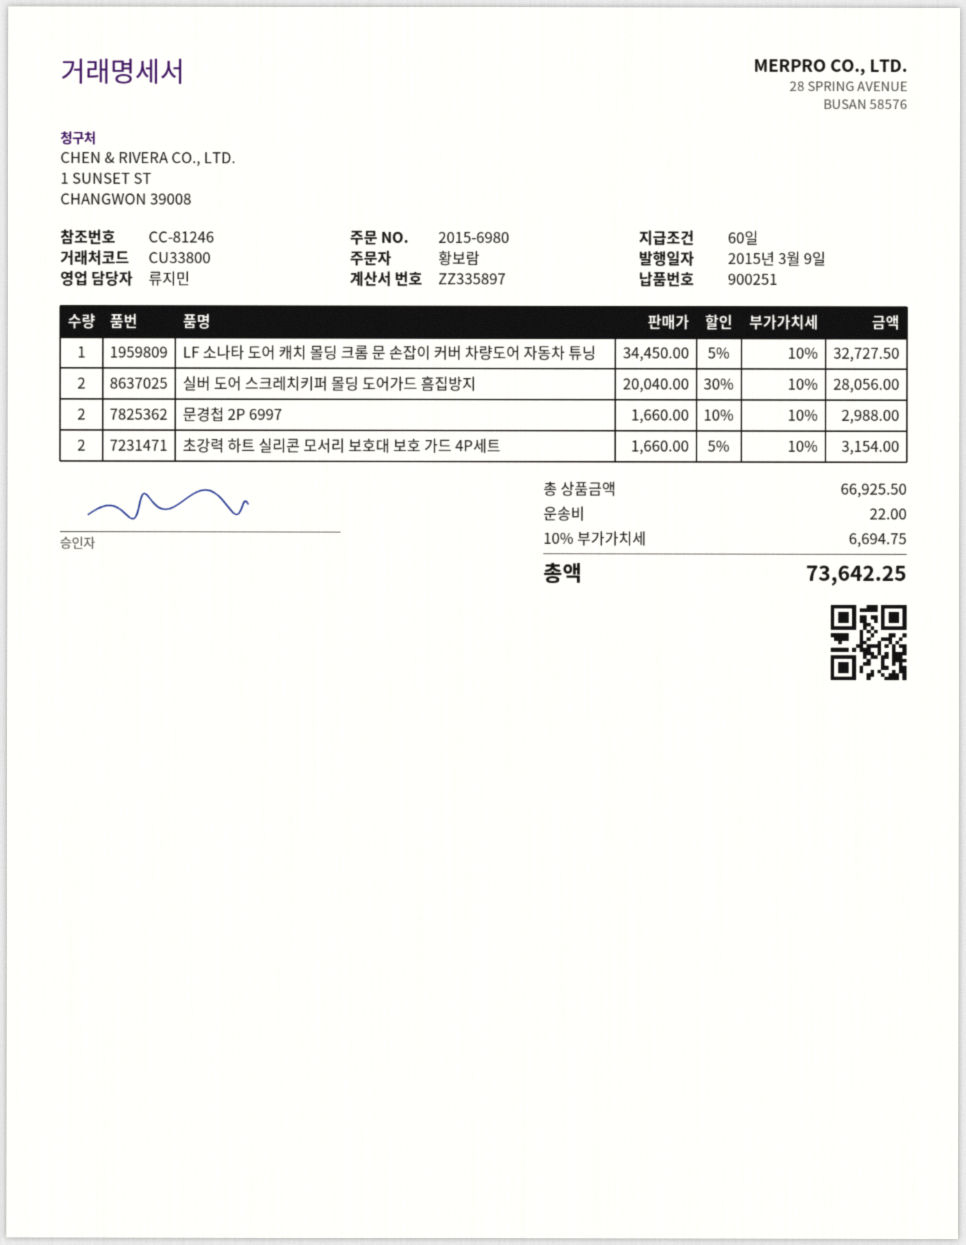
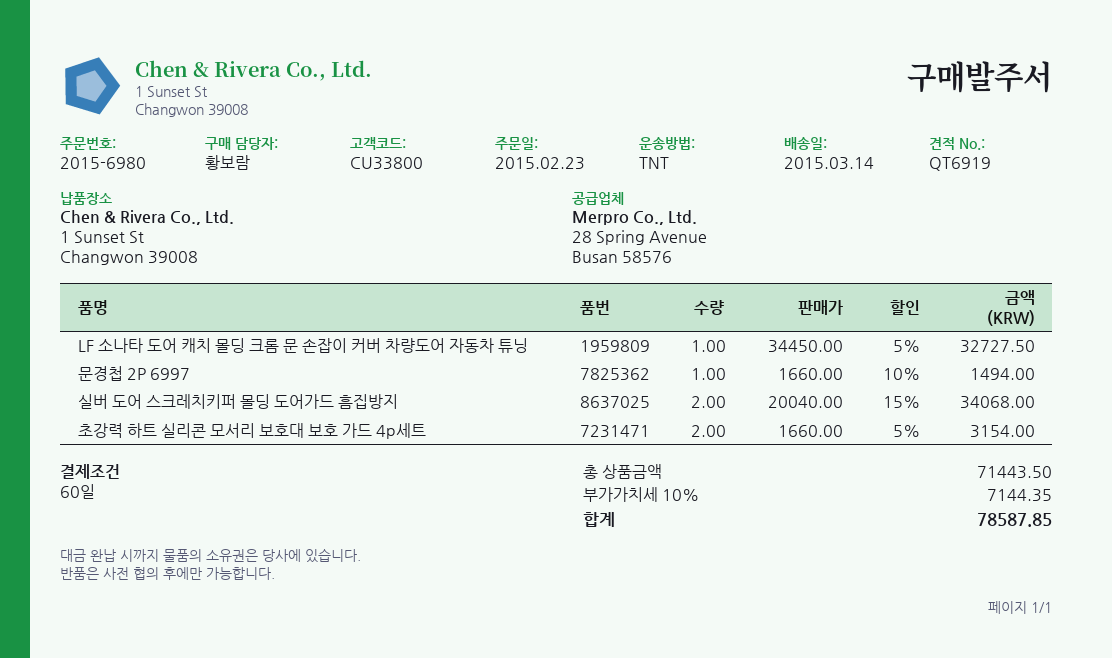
실버 도어 스크레치키퍼 몰딩 도어가드 흠집방지: 2 x 20040.00 - 30% = 28056.00 -> 2 x 20040.00 - 15% = 34068.00
문경첩 2P 6997: 2 x 1660.00 - 10% = 2988.00 -> 1 x 1660.00 - 10% = 1494.00
subtotal: 66925.50 -> 71443.50
shipping: 22.00 -> none
tax: 10% = 6694.75 -> 10% = 7144.35
total: 73642.25 -> 78587.85

